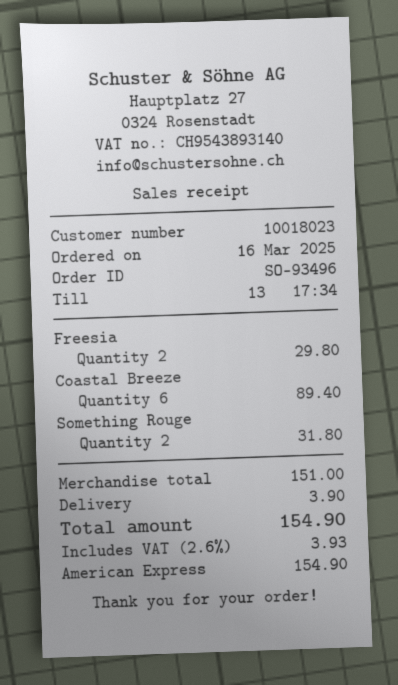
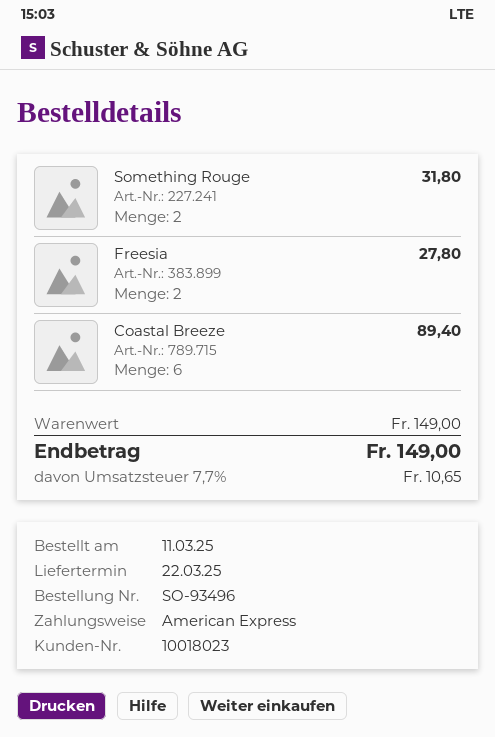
order date: 2025-03-16 -> 2025-03-11
Freesia: 2 for 29.80 -> 2 for 27.80
subtotal: 151.00 -> 149.00
shipping: 3.90 -> none
tax: 2.6% = 3.93 -> 7.7% = 10.65
total: 154.90 -> 149.00

